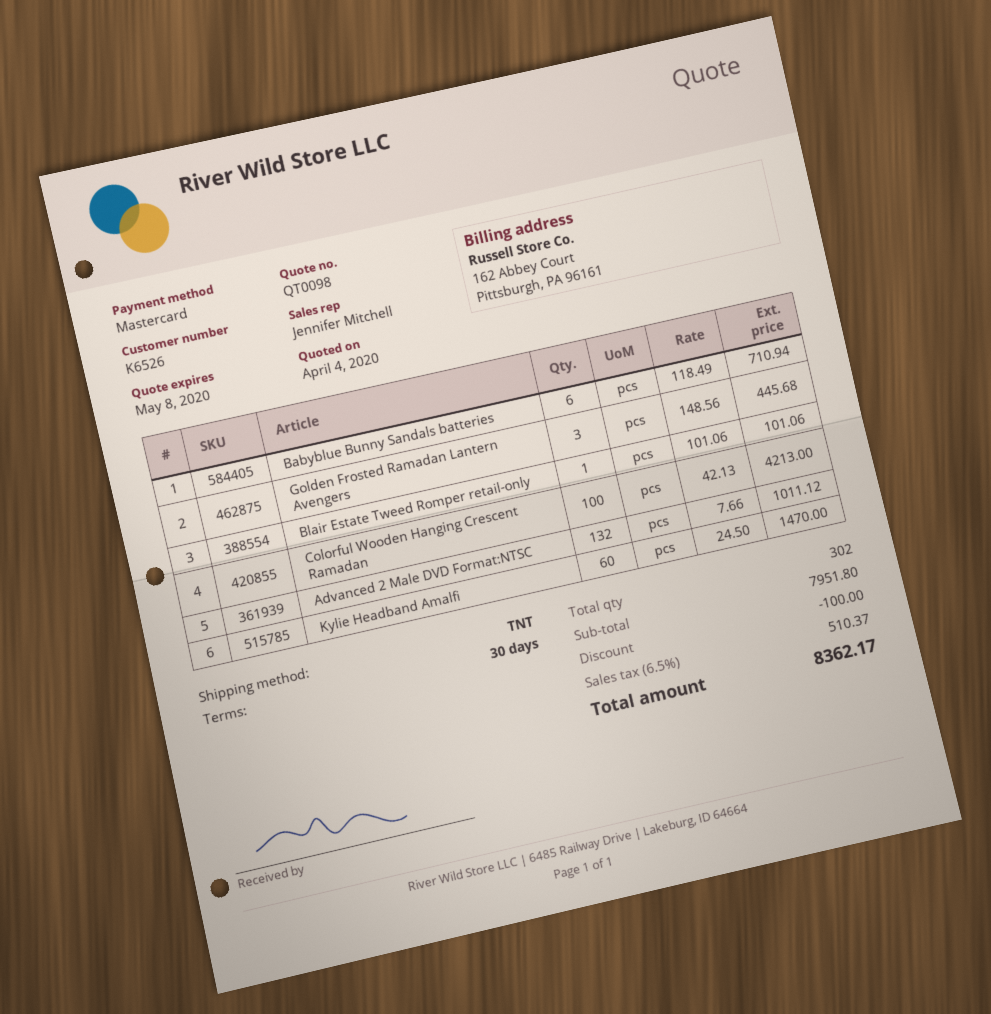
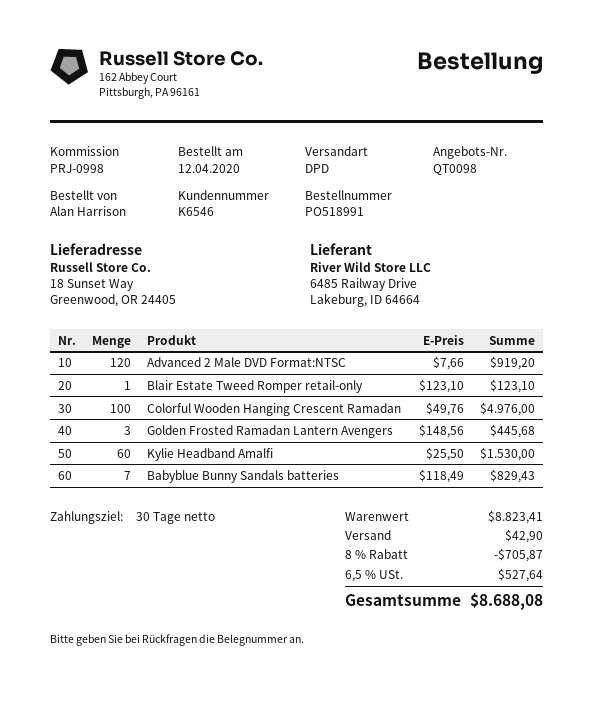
customer number: K6526 -> K6546
shipping method: TNT -> DPD
Babyblue Bunny Sandals batteries: 6 x 118.49 = 710.94 -> 7 x 118.49 = 829.43
Blair Estate Tweed Romper retail-only: 1 x 101.06 = 101.06 -> 1 x 123.10 = 123.10
Colorful Wooden Hanging Crescent Ramadan: 100 x 42.13 = 4213.00 -> 100 x 49.76 = 4976.00
Advanced 2 Male DVD Format:NTSC: 132 x 7.66 = 1011.12 -> 120 x 7.66 = 919.20
Kylie Headband Amalfi: 60 x 24.50 = 1470.00 -> 60 x 25.50 = 1530.00
subtotal: 7951.80 -> 8823.41
discount: 100.00 -> 705.87
shipping: none -> 42.90
tax: 6.5% = 510.37 -> 6.5% = 527.64
total: 8362.17 -> 8688.08

